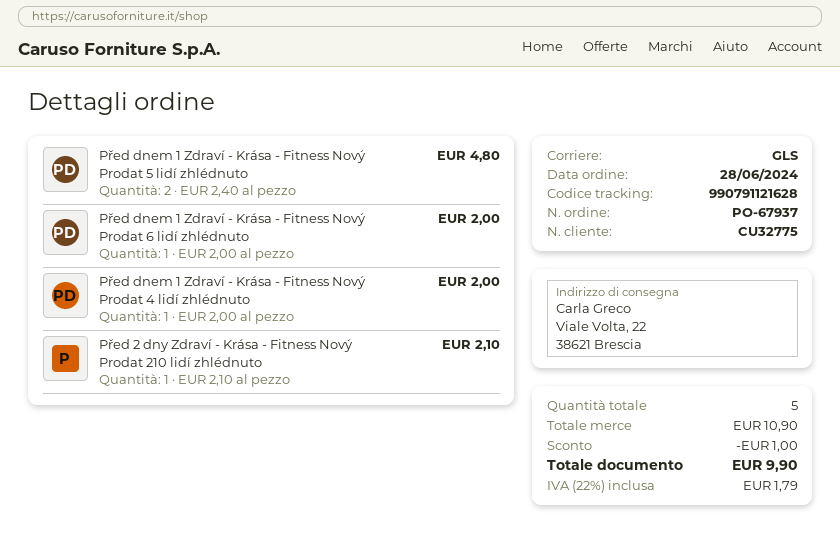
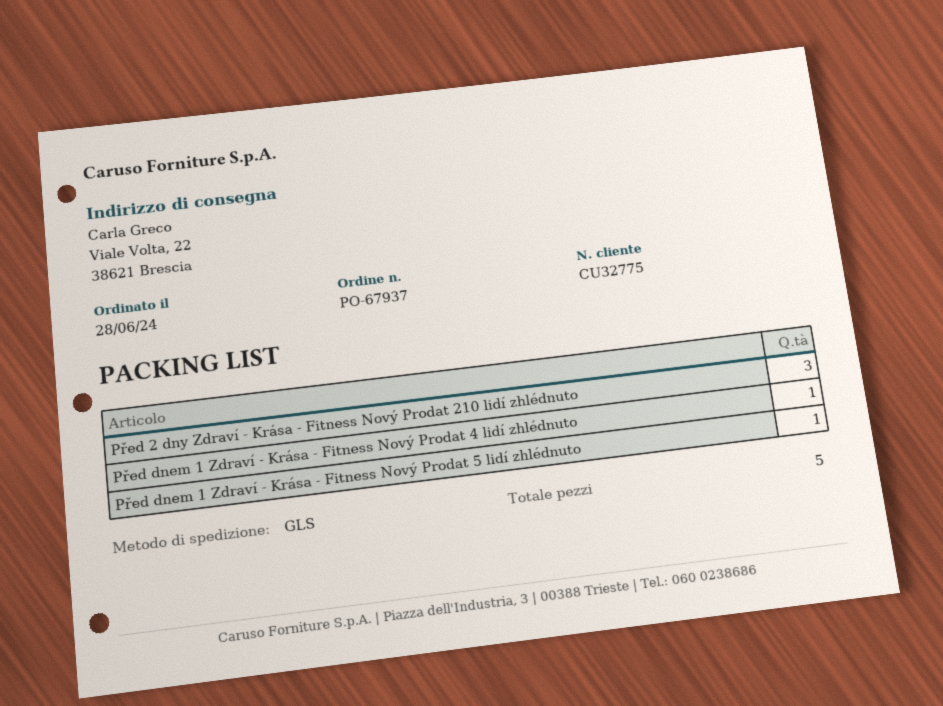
Před dnem 1 Zdraví - Krása - Fitness Nový Prodat 5 lidí zhlédnuto: 2 -> 1
Před dnem 1 Zdraví - Krása - Fitness Nový Prodat 6 lidí zhlédnuto: 1 -> none
Před 2 dny Zdraví - Krása - Fitness Nový Prodat 210 lidí zhlédnuto: 1 -> 3

